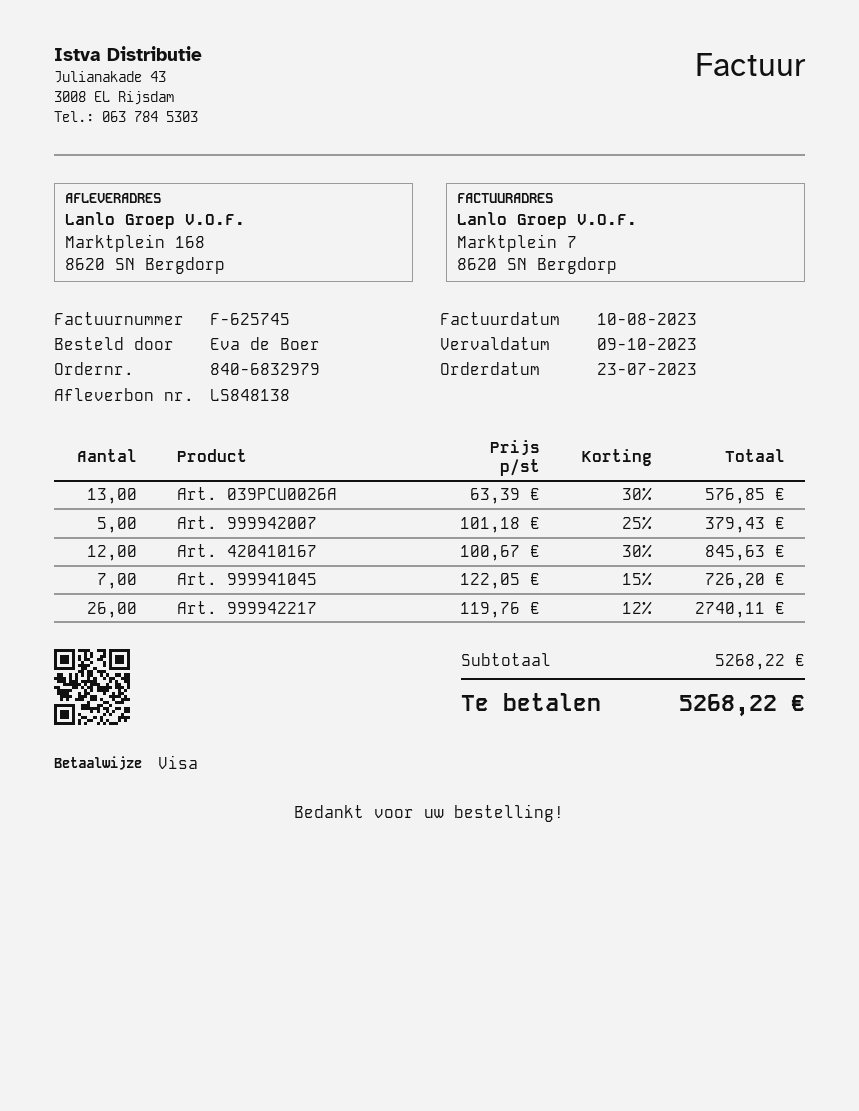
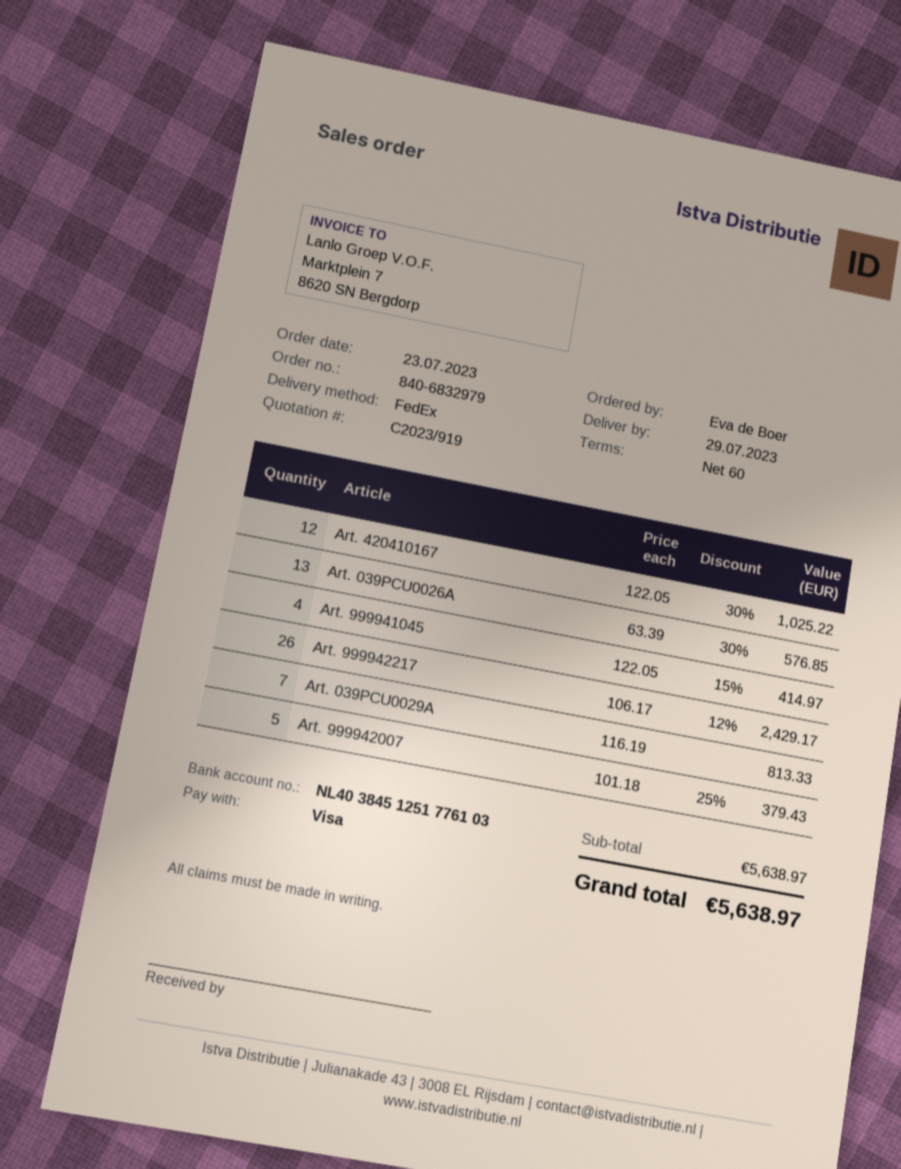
Art. 420410167: 12 x 100.67 - 30% = 845.63 -> 12 x 122.05 - 30% = 1025.22
Art. 999941045: 7 x 122.05 - 15% = 726.20 -> 4 x 122.05 - 15% = 414.97
Art. 999942217: 26 x 119.76 - 12% = 2740.11 -> 26 x 106.17 - 12% = 2429.17
Art. 039PCU0029A: none -> 7 x 116.19 = 813.33
subtotal: 5268.22 -> 5638.97
total: 5268.22 -> 5638.97

